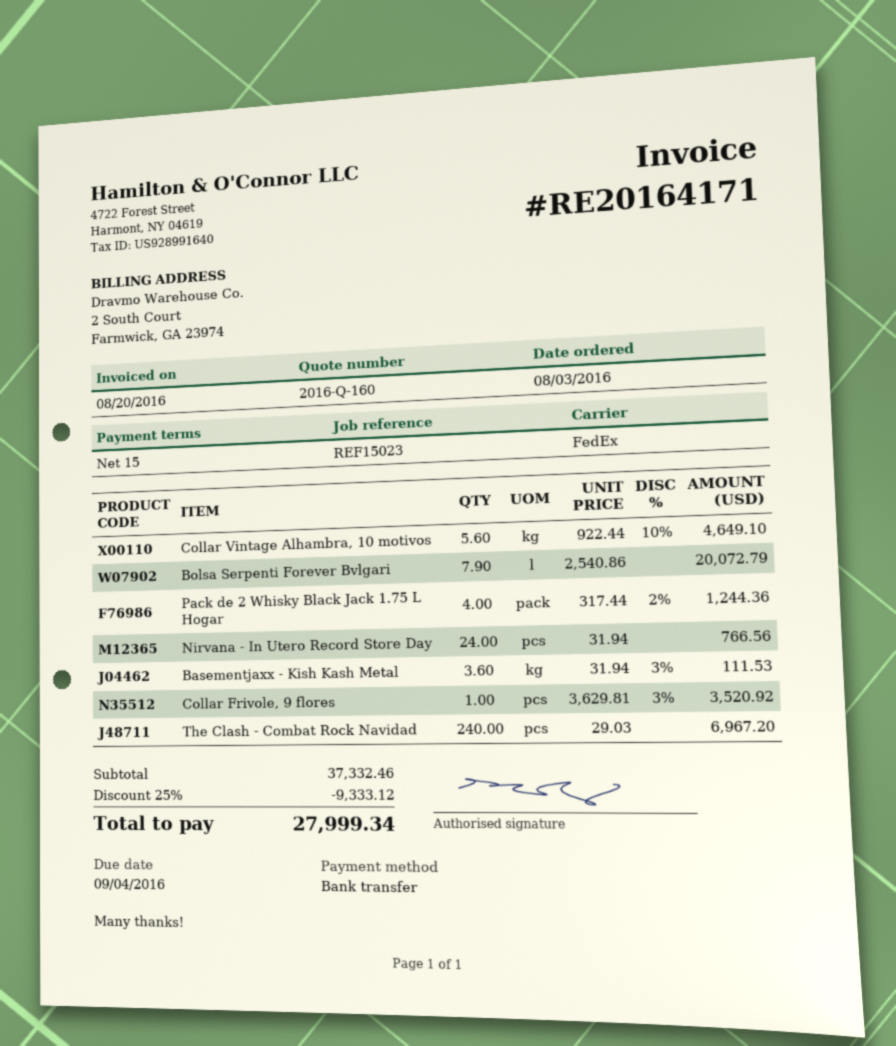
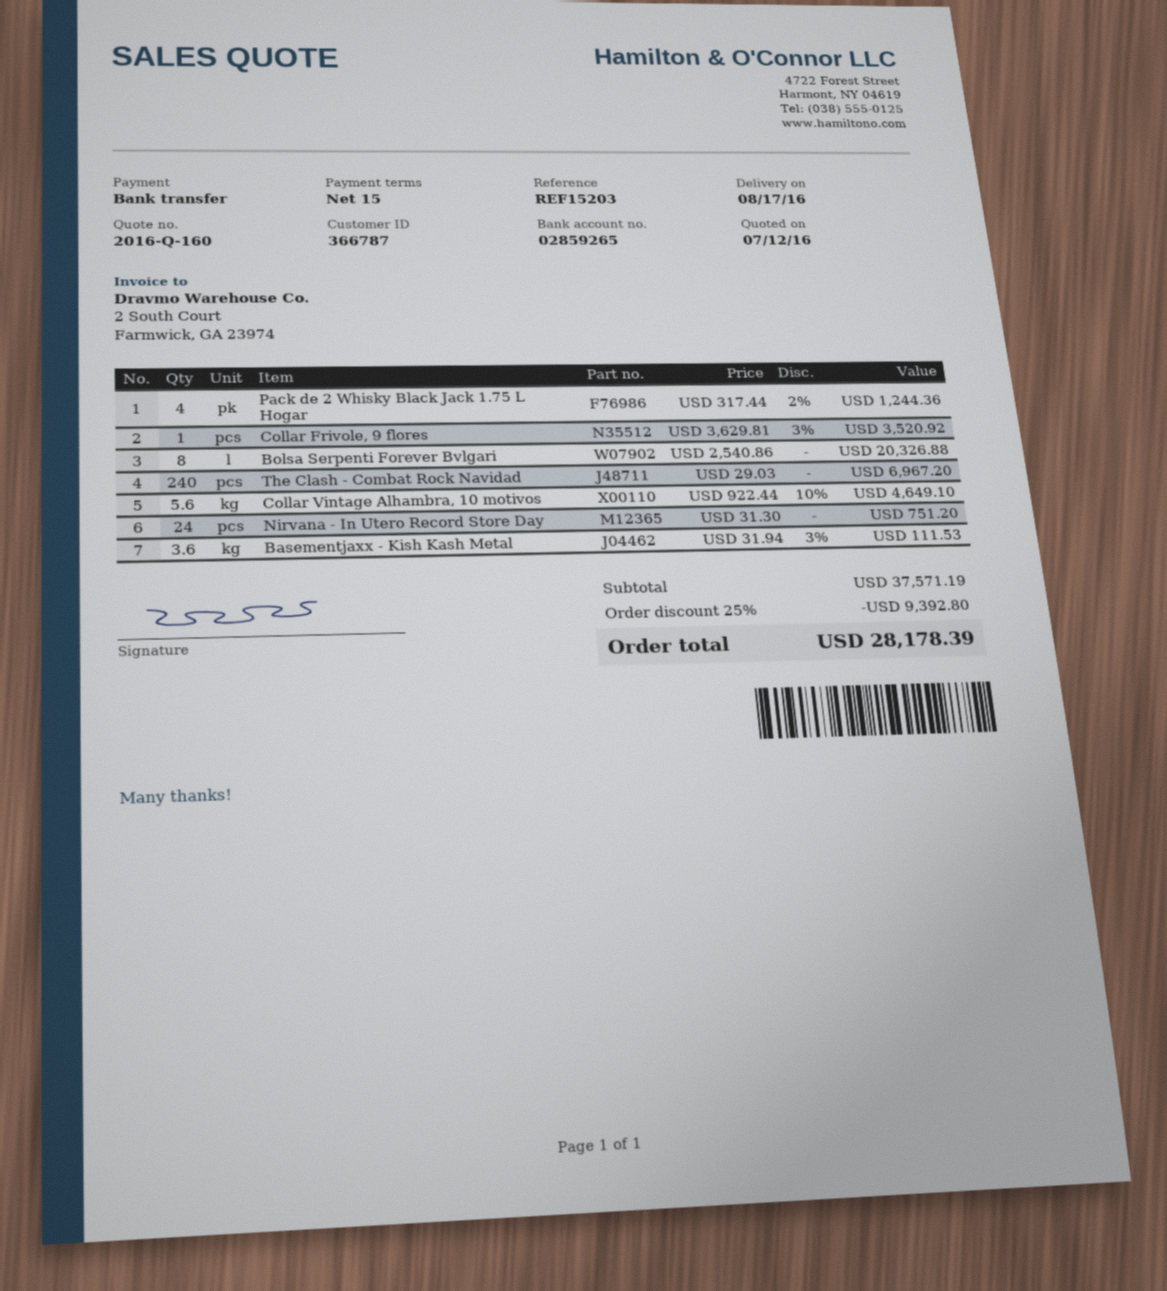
reference: REF15023 -> REF15203
Bolsa Serpenti Forever Bvlgari: 7.9 x 2540.86 = 20072.79 -> 8 x 2540.86 = 20326.88
Nirvana - In Utero Record Store Day: 24 x 31.94 = 766.56 -> 24 x 31.30 = 751.20
subtotal: 37332.46 -> 37571.19
discount: 25% = 9333.12 -> 25% = 9392.80
total: 27999.34 -> 28178.39

